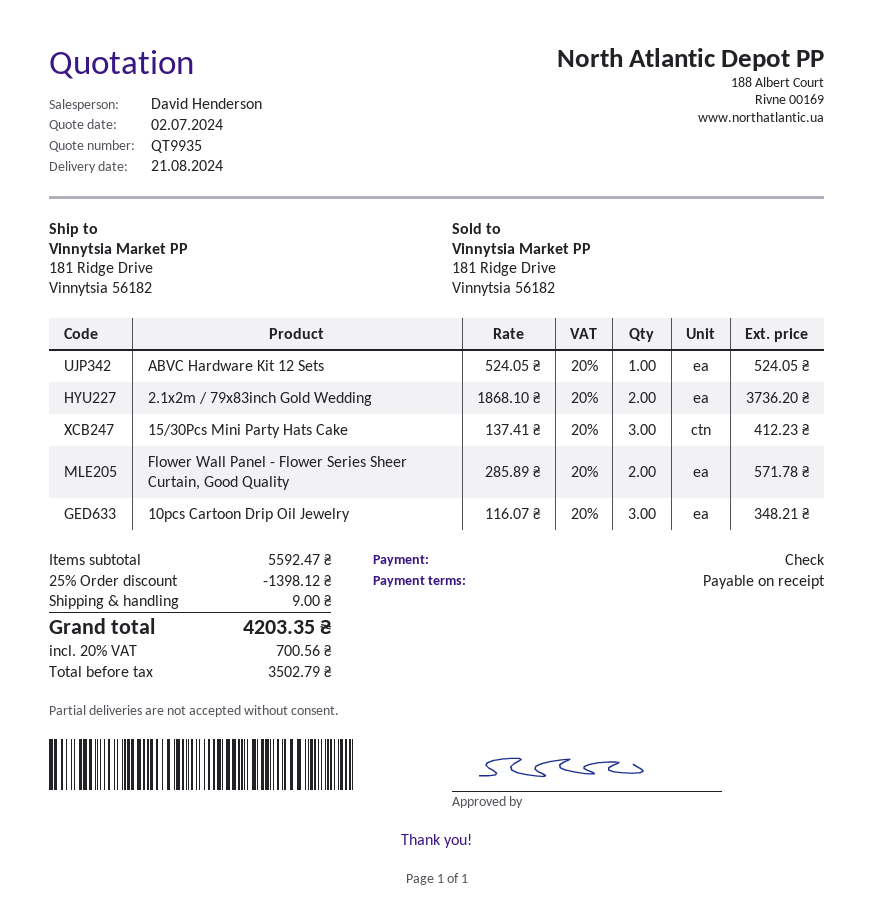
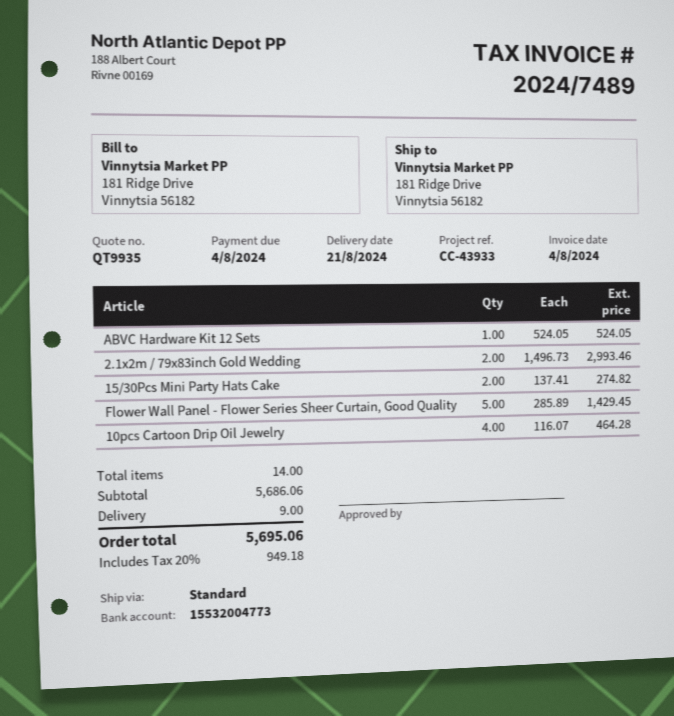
2.1x2m / 79x83inch Gold Wedding: 2 x 1868.10 = 3736.20 -> 2 x 1496.73 = 2993.46
15/30Pcs Mini Party Hats Cake: 3 x 137.41 = 412.23 -> 2 x 137.41 = 274.82
Flower Wall Panel - Flower Series Sheer Curtain, Good Quality: 2 x 285.89 = 571.78 -> 5 x 285.89 = 1429.45
10pcs Cartoon Drip Oil Jewelry: 3 x 116.07 = 348.21 -> 4 x 116.07 = 464.28
subtotal: 5592.47 -> 5686.06
discount: 25% = 1398.12 -> none
tax: 20% = 700.56 -> 20% = 949.18
total: 4203.35 -> 5695.06

